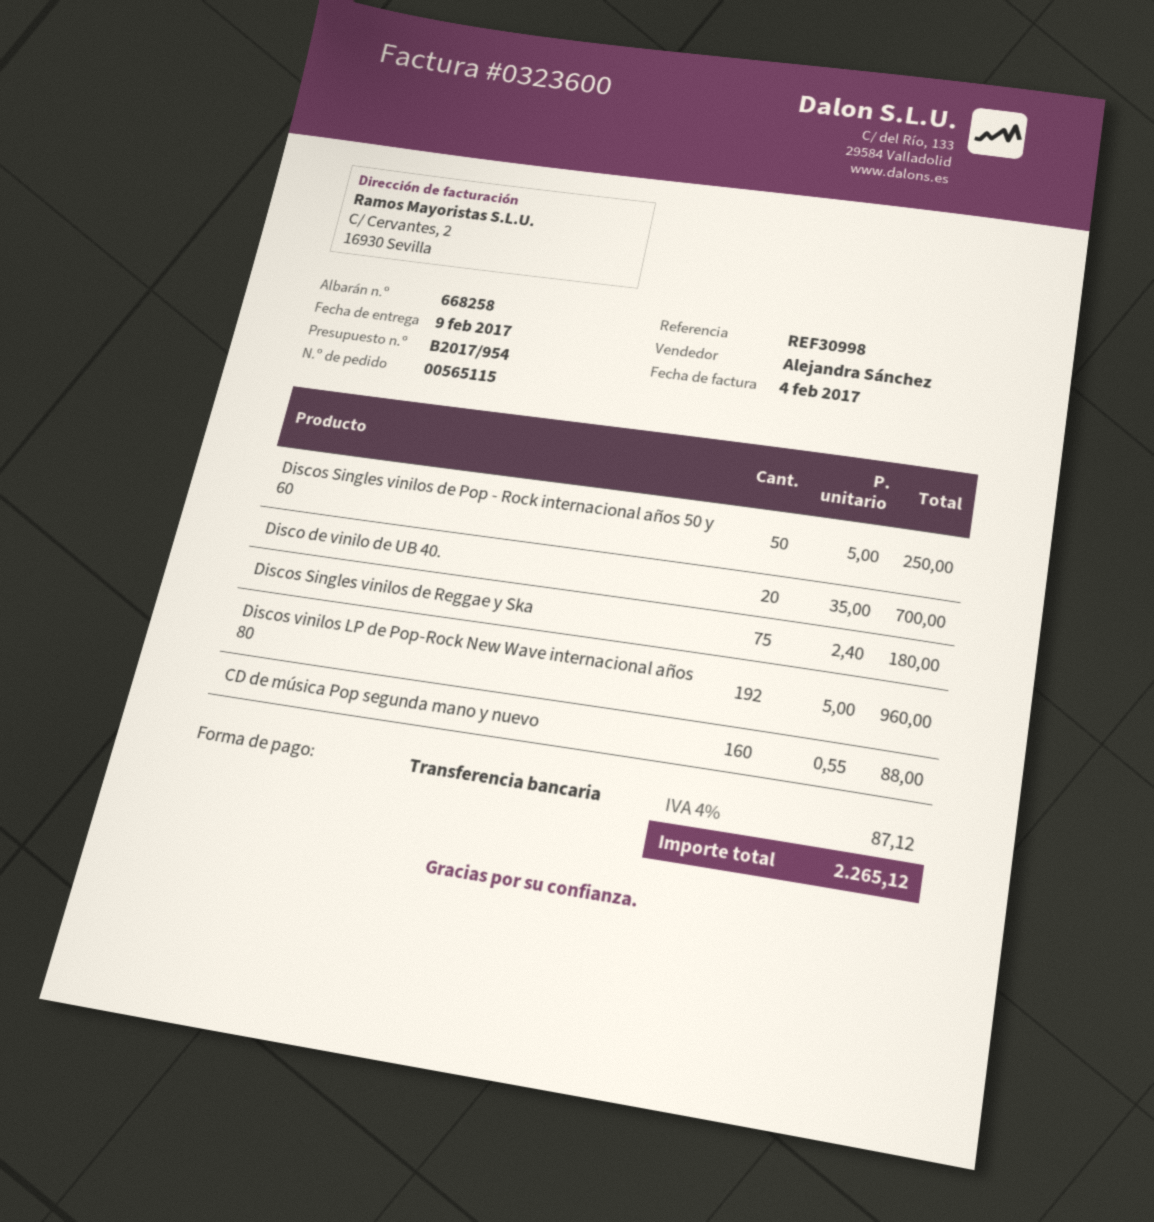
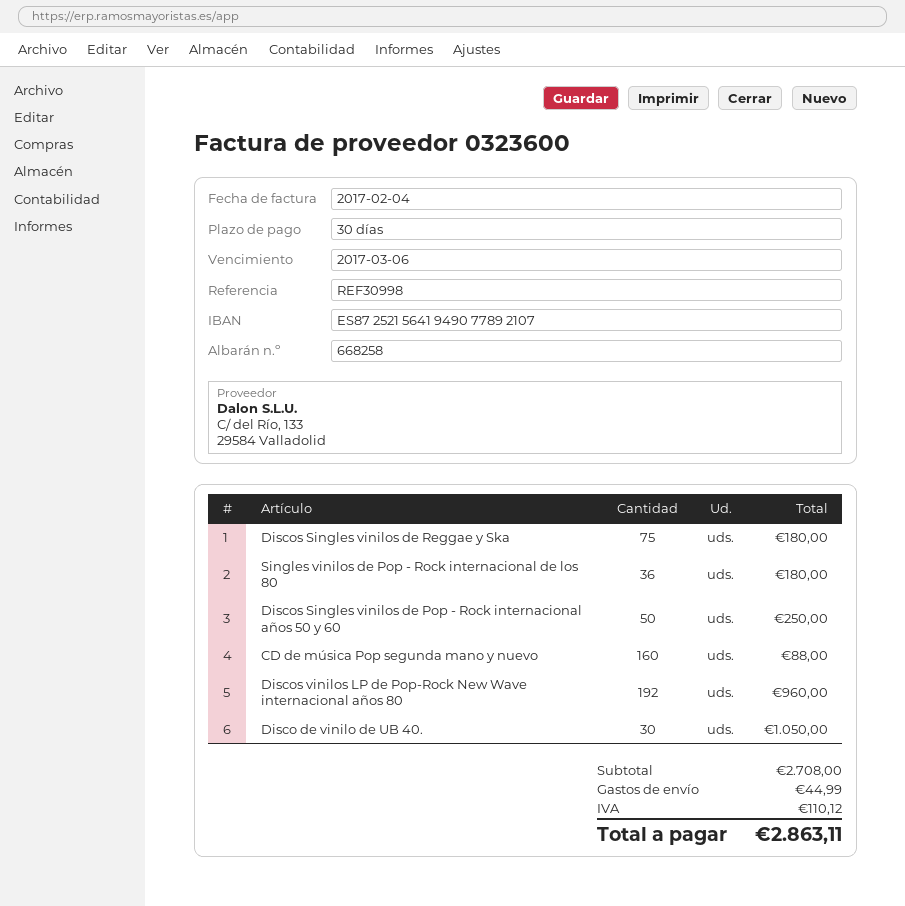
Disco de vinilo de UB 40.: 20 for 700.00 -> 30 for 1050.00
Singles vinilos de Pop - Rock internacional de los 80: none -> 36 for 180.00
shipping: none -> 44.99
tax: 87.12 -> 110.12
total: 2265.12 -> 2863.11

